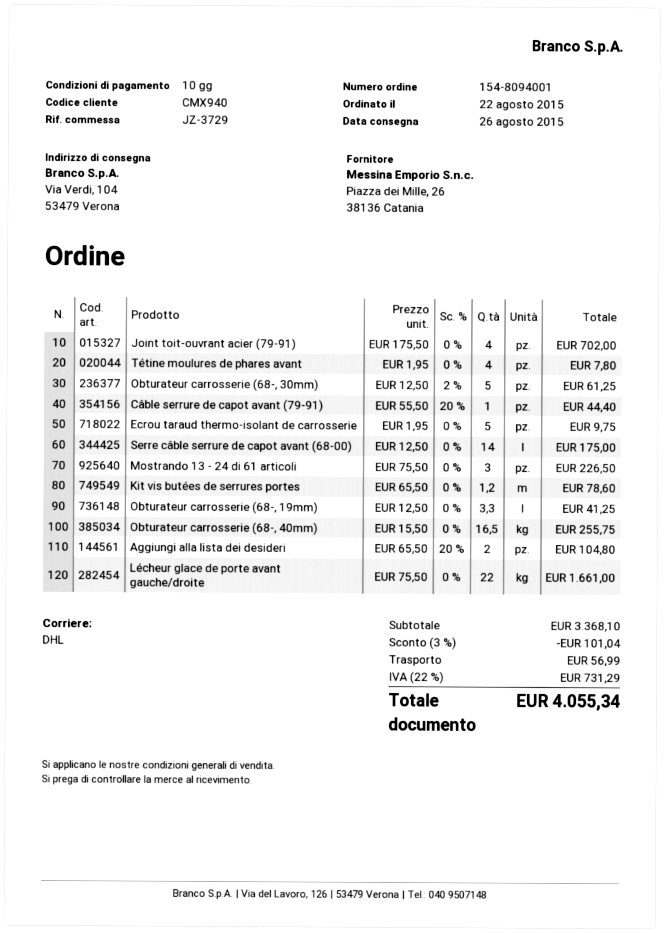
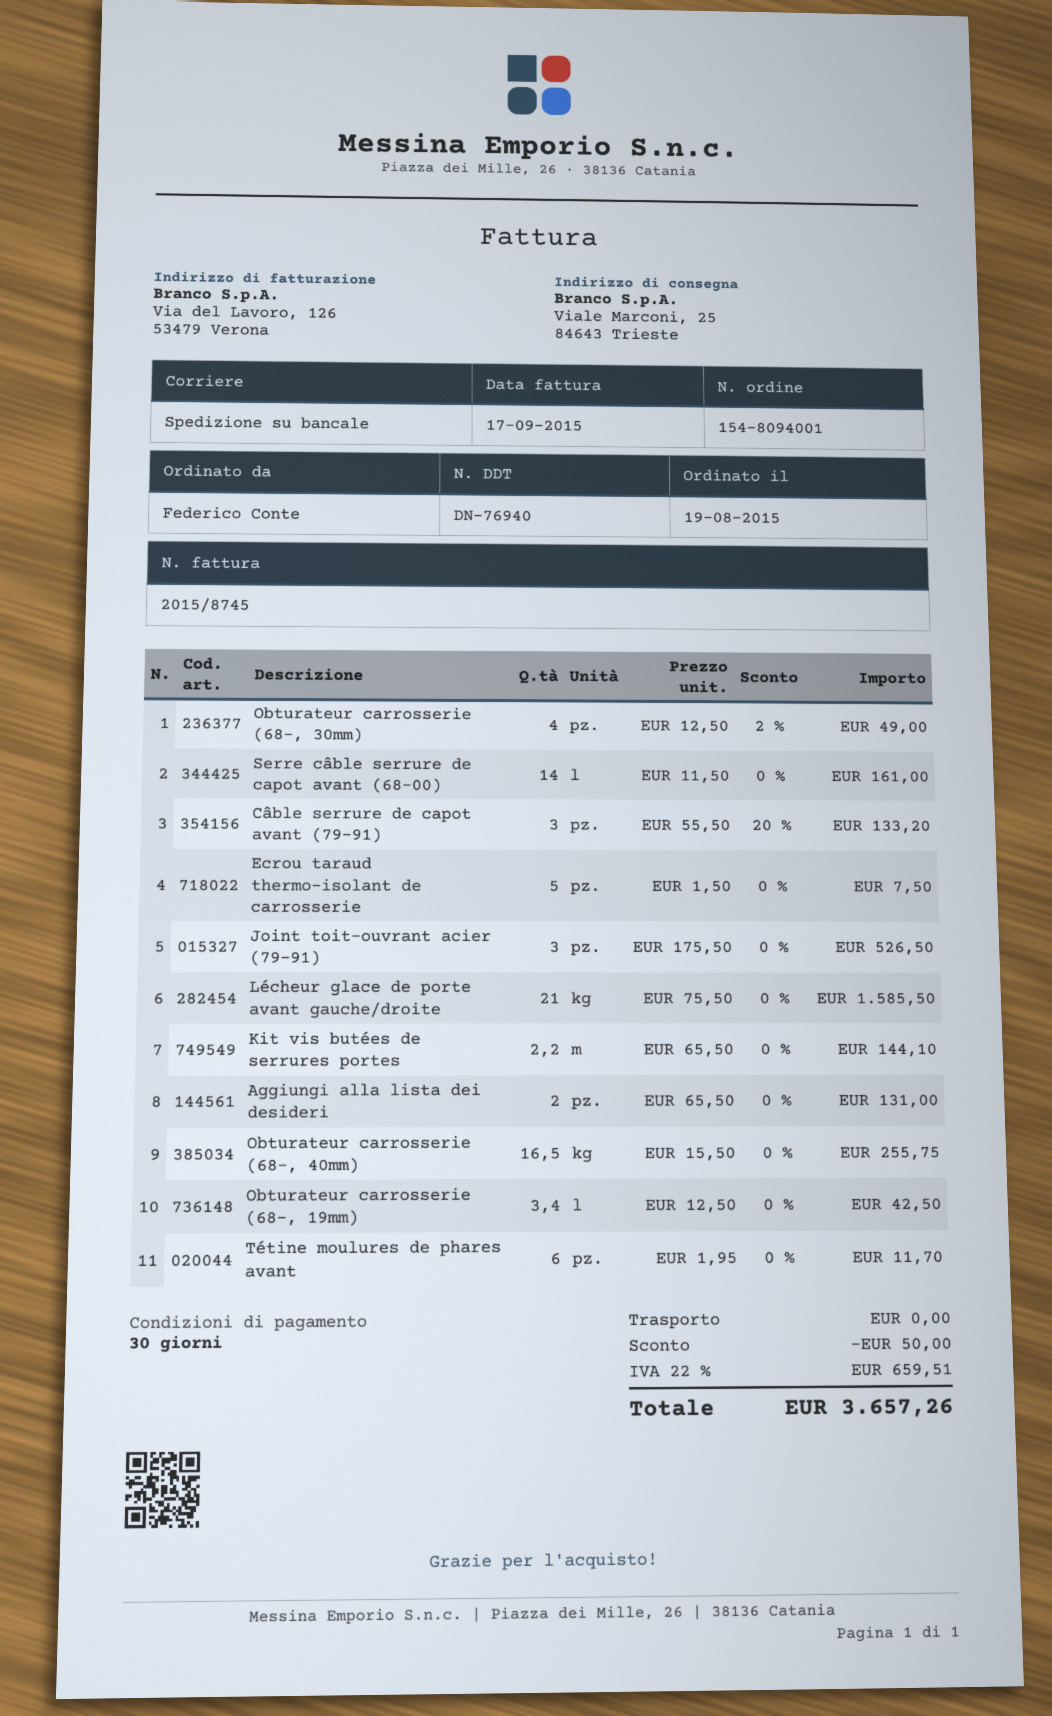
order date: 2015-08-22 -> 2015-08-19
payment terms: 10 days -> 30 days
shipping method: DHL -> pallet freight
ship to: Via Verdi, 104, 53479 Verona -> Viale Marconi, 25, 84643 Trieste
Joint toit-ouvrant acier (79-91): 4 x 175.50 = 702.00 -> 3 x 175.50 = 526.50
Tétine moulures de phares avant: 4 x 1.95 = 7.80 -> 6 x 1.95 = 11.70
Obturateur carrosserie (68-, 30mm): 5 x 12.50 - 2% = 61.25 -> 4 x 12.50 - 2% = 49.00
Câble serrure de capot avant (79-91): 1 x 55.50 - 20% = 44.40 -> 3 x 55.50 - 20% = 133.20
Ecrou taraud thermo-isolant de carrosserie: 5 x 1.95 = 9.75 -> 5 x 1.50 = 7.50
Serre câble serrure de capot avant (68-00): 14 x 12.50 = 175.00 -> 14 x 11.50 = 161.00
Mostrando 13 - 24 di 61 articoli: 3 x 75.50 = 226.50 -> none
Kit vis butées de serrures portes: 1.2 x 65.50 = 78.60 -> 2.2 x 65.50 = 144.10
Obturateur carrosserie (68-, 19mm): 3.3 x 12.50 = 41.25 -> 3.4 x 12.50 = 42.50
Aggiungi alla lista dei desideri: 2 x 65.50 - 20% = 104.80 -> 2 x 65.50 = 131.00
Lécheur glace de porte avant gauche/droite: 22 x 75.50 = 1661.00 -> 21 x 75.50 = 1585.50
discount: 101.04 -> 50.00
shipping: 56.99 -> 0.00
tax: 22% = 731.29 -> 22% = 659.51
total: 4055.34 -> 3657.26

